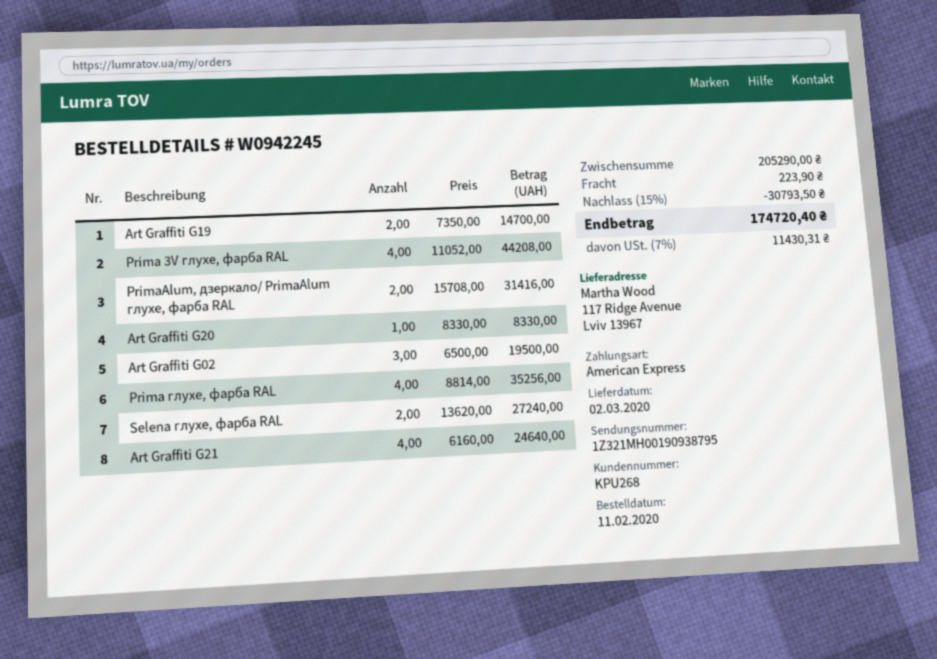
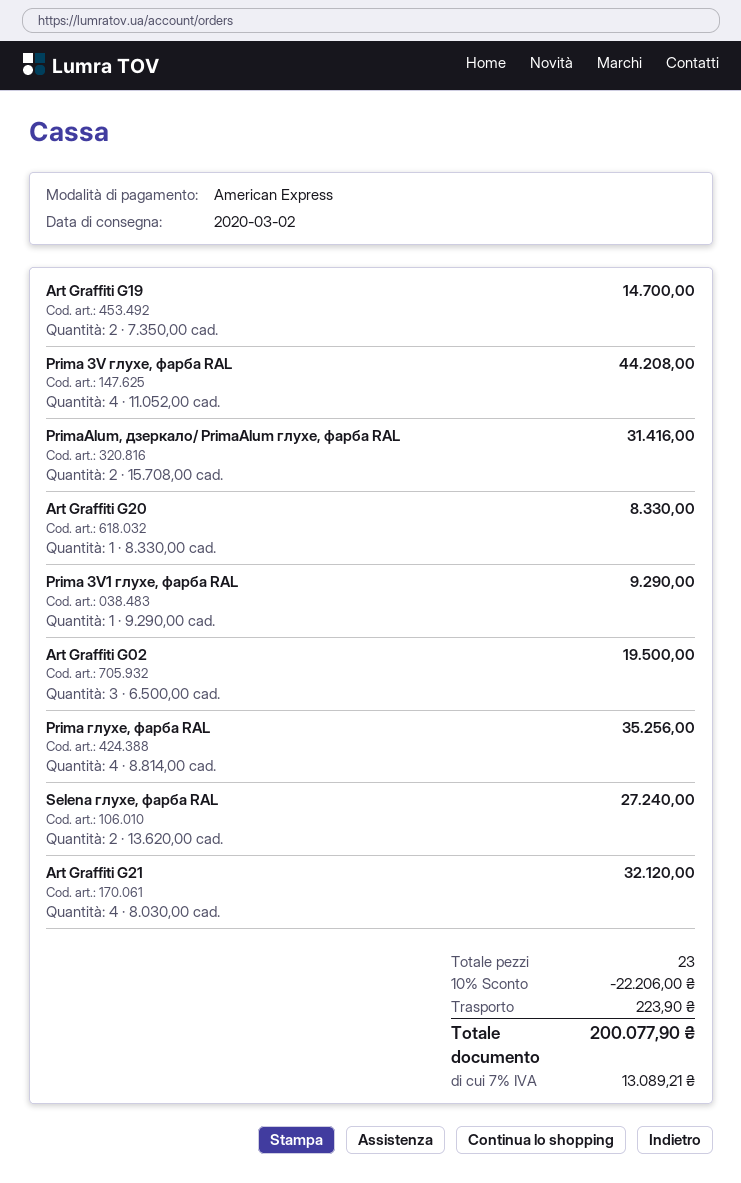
Art Graffiti G21: 4 x 6160.00 = 24640.00 -> 4 x 8030.00 = 32120.00
Prima 3V1 глухе, фарба RAL: none -> 1 x 9290.00 = 9290.00
discount: 15% = 30793.50 -> 10% = 22206.00
tax: 7% = 11430.31 -> 7% = 13089.21
total: 174720.40 -> 200077.90

